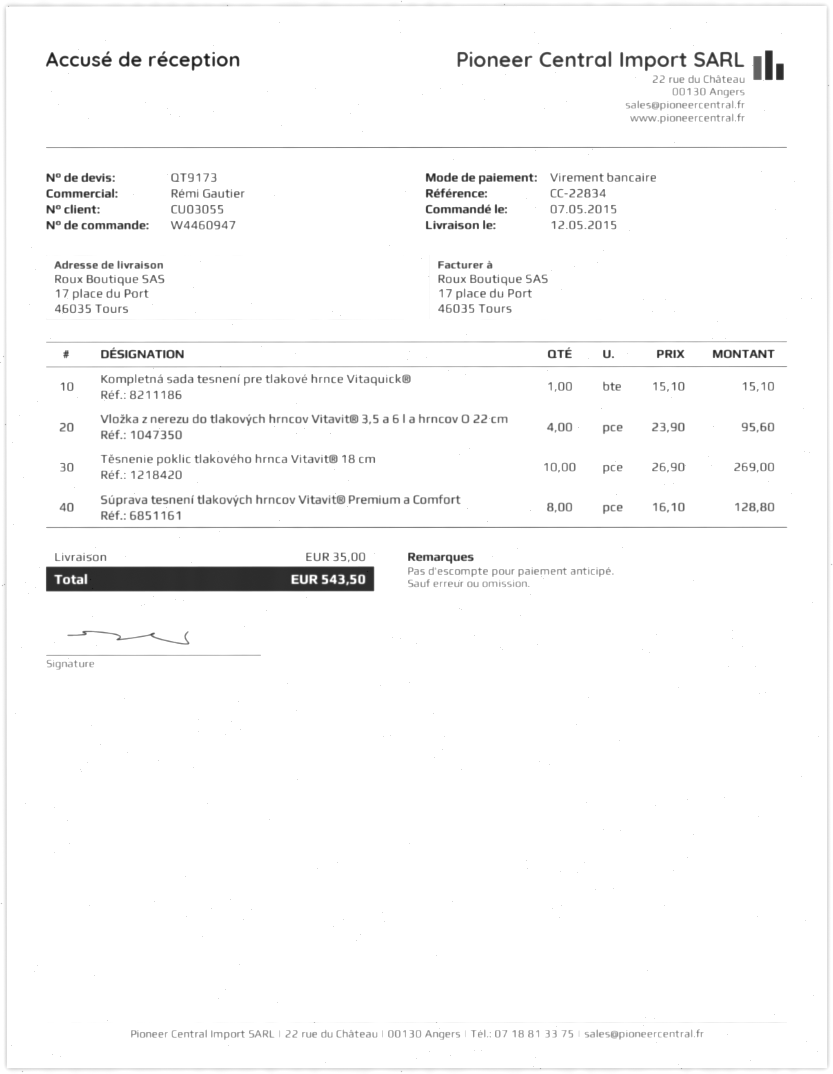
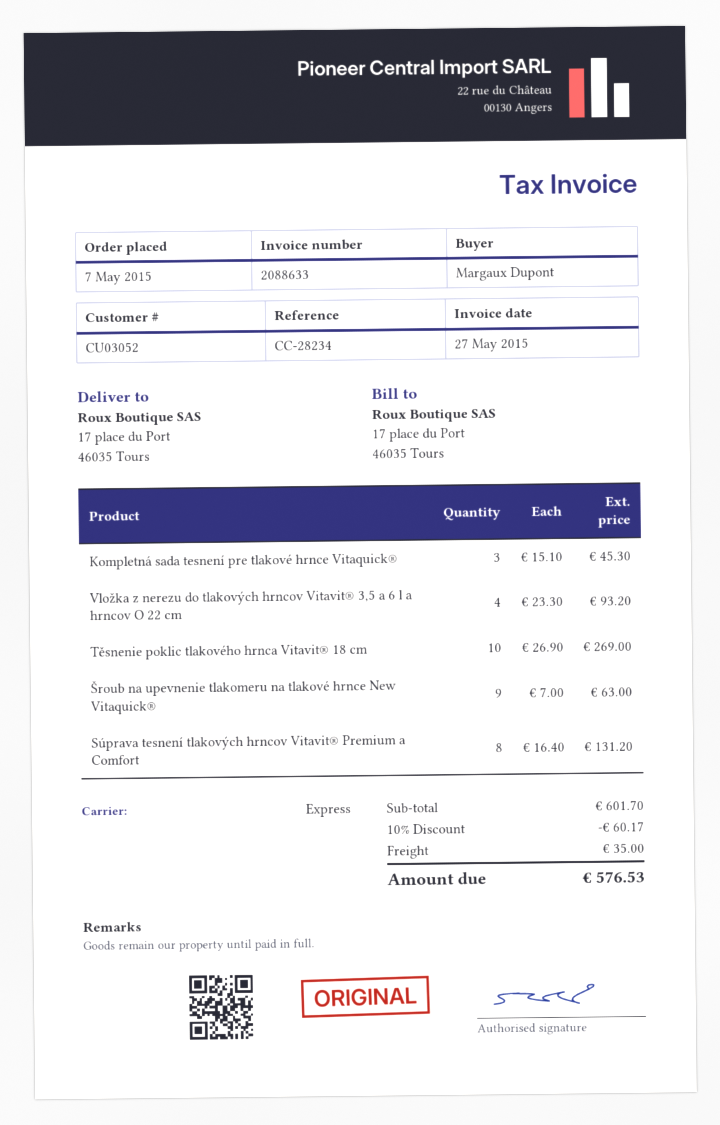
customer number: CU03055 -> CU03052
reference: CC-22834 -> CC-28234
Kompletná sada tesnení pre tlakové hrnce Vitaquick®: 1 x 15.10 = 15.10 -> 3 x 15.10 = 45.30
Vložka z nerezu do tlakových hrncov Vitavit® 3,5 a 6 l a hrncov O 22 cm: 4 x 23.90 = 95.60 -> 4 x 23.30 = 93.20
Súprava tesnení tlakových hrncov Vitavit® Premium a Comfort: 8 x 16.10 = 128.80 -> 8 x 16.40 = 131.20
Šroub na upevnenie tlakomeru na tlakové hrnce New Vitaquick®: none -> 9 x 7.00 = 63.00
discount: none -> 10% = 60.17
total: 543.50 -> 576.53

